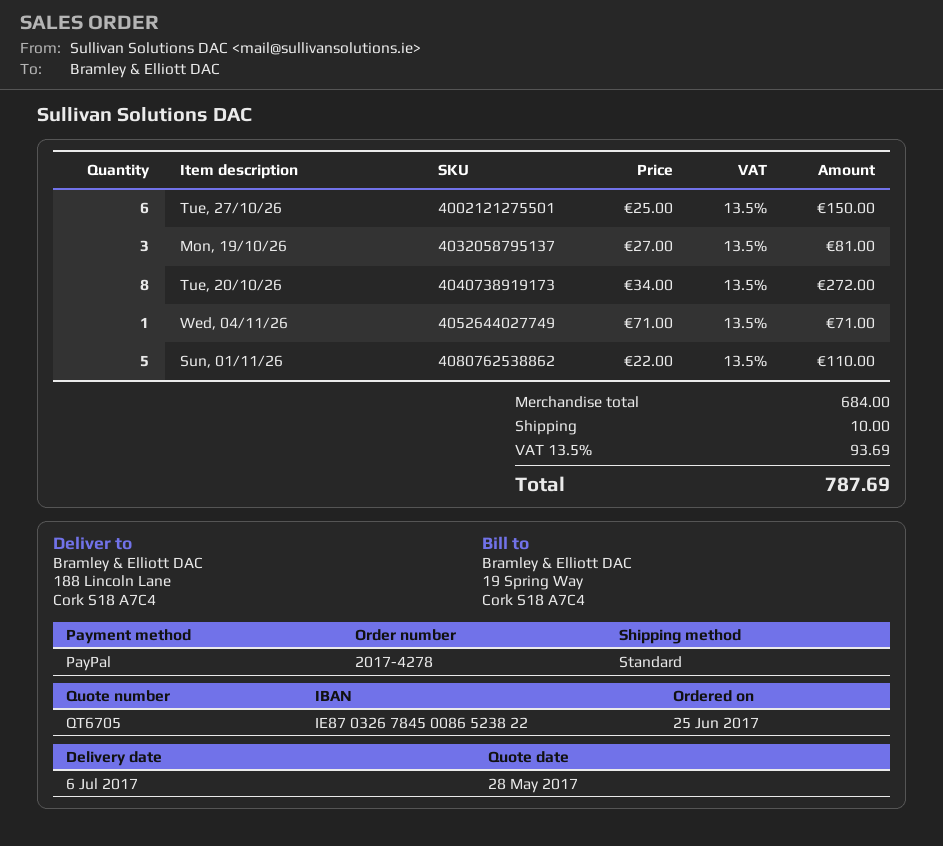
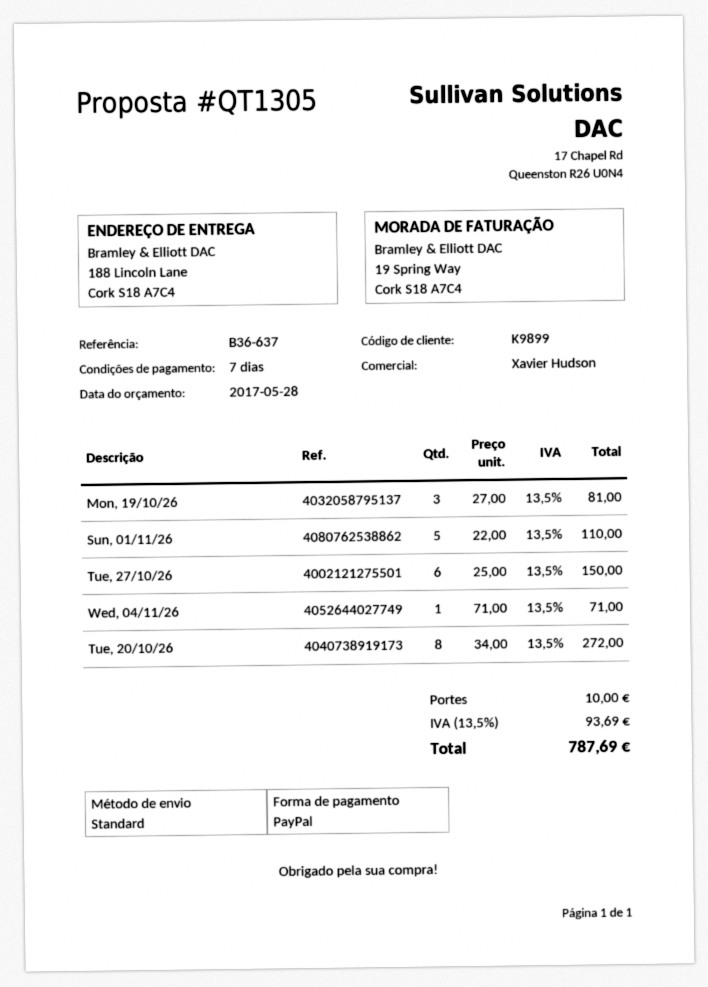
quote number: QT6705 -> QT1305

